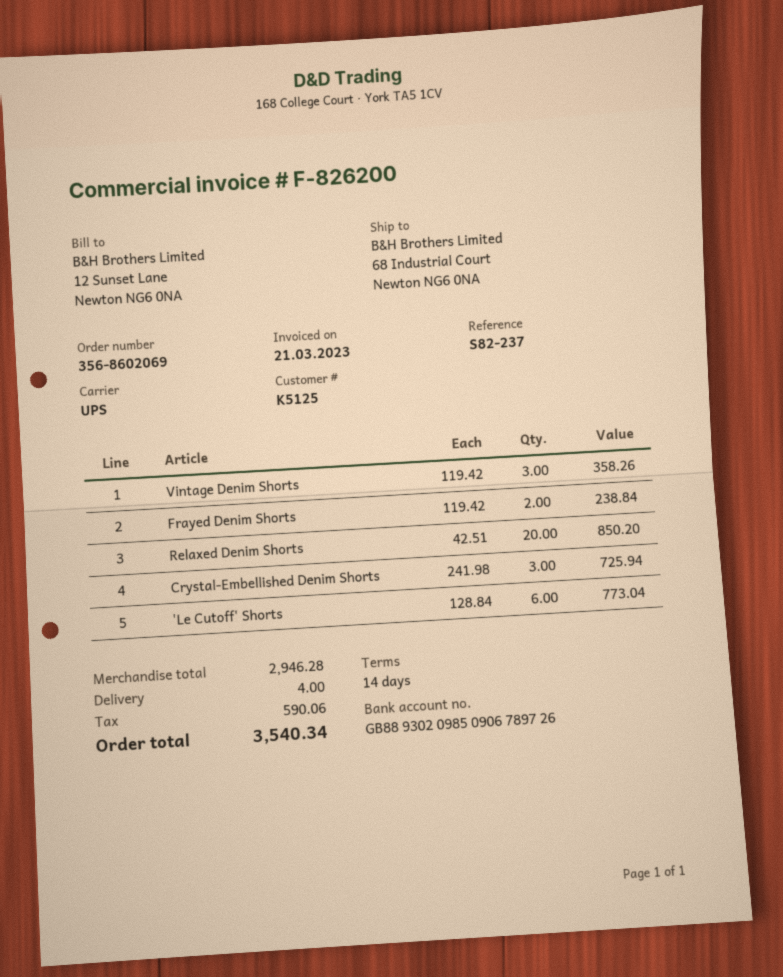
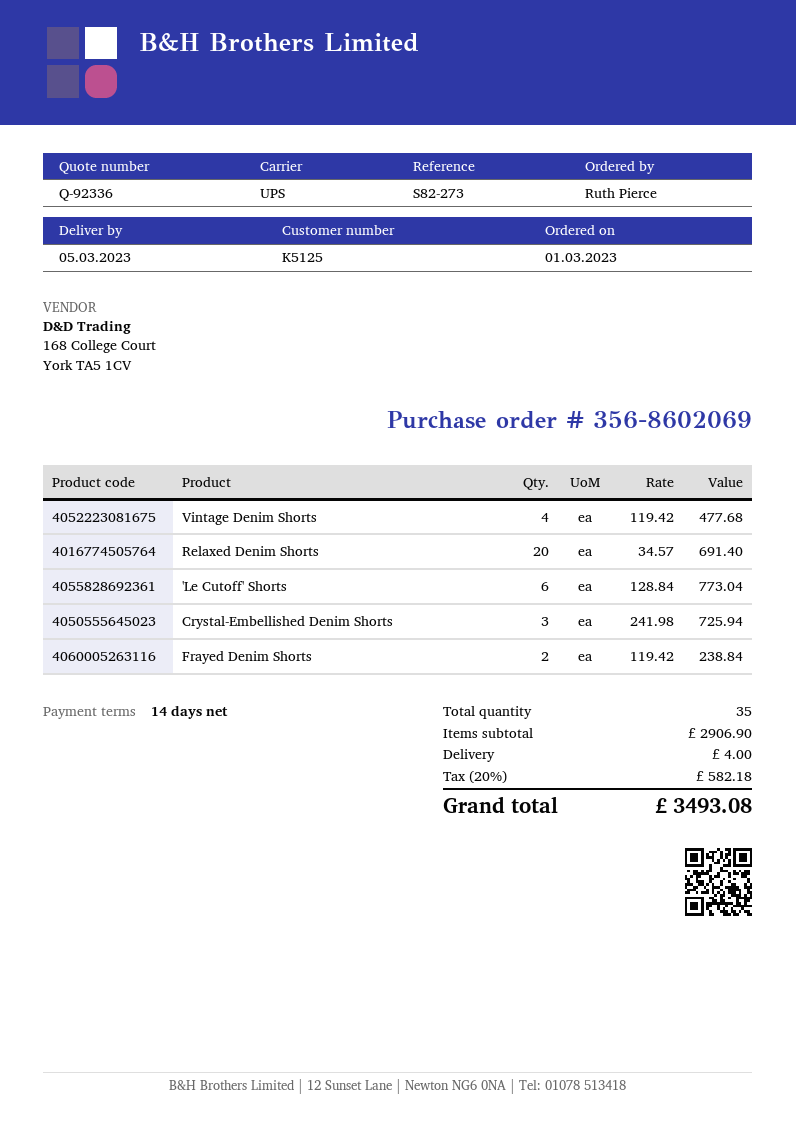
reference: S82-237 -> S82-273
Vintage Denim Shorts: 3 x 119.42 = 358.26 -> 4 x 119.42 = 477.68
Relaxed Denim Shorts: 20 x 42.51 = 850.20 -> 20 x 34.57 = 691.40
subtotal: 2946.28 -> 2906.90
tax: 590.06 -> 582.18
total: 3540.34 -> 3493.08

